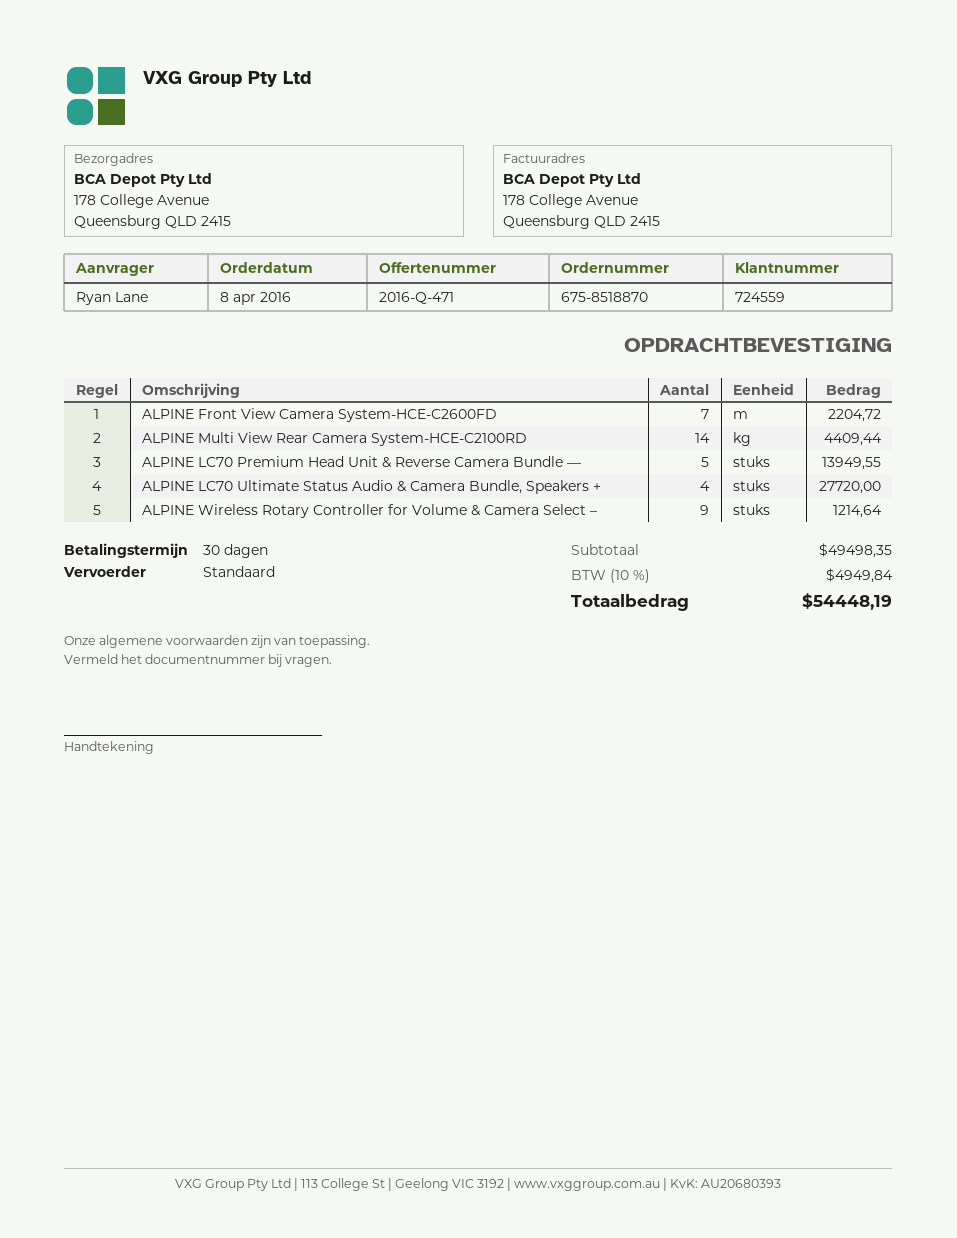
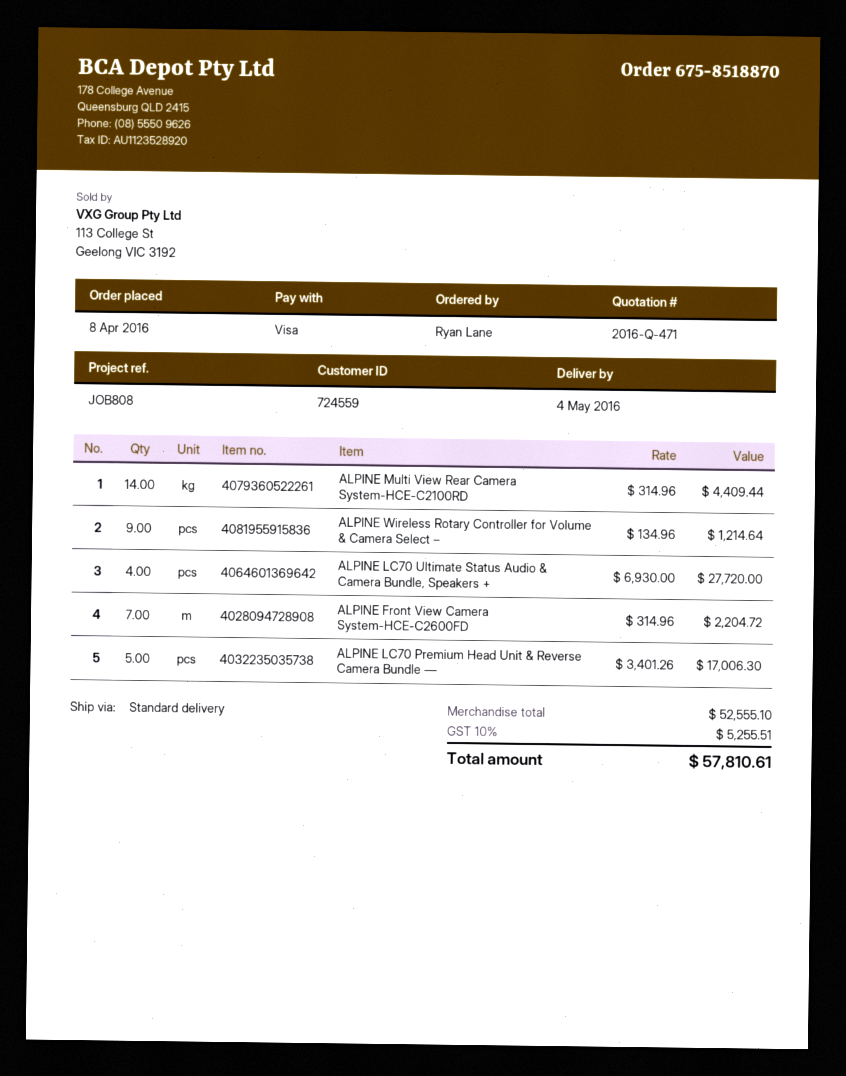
ALPINE LC70 Premium Head Unit & Reverse Camera Bundle —: 5 for 13949.55 -> 5 for 17006.30
subtotal: 49498.35 -> 52555.10
tax: 10% = 4949.84 -> 10% = 5255.51
total: 54448.19 -> 57810.61

